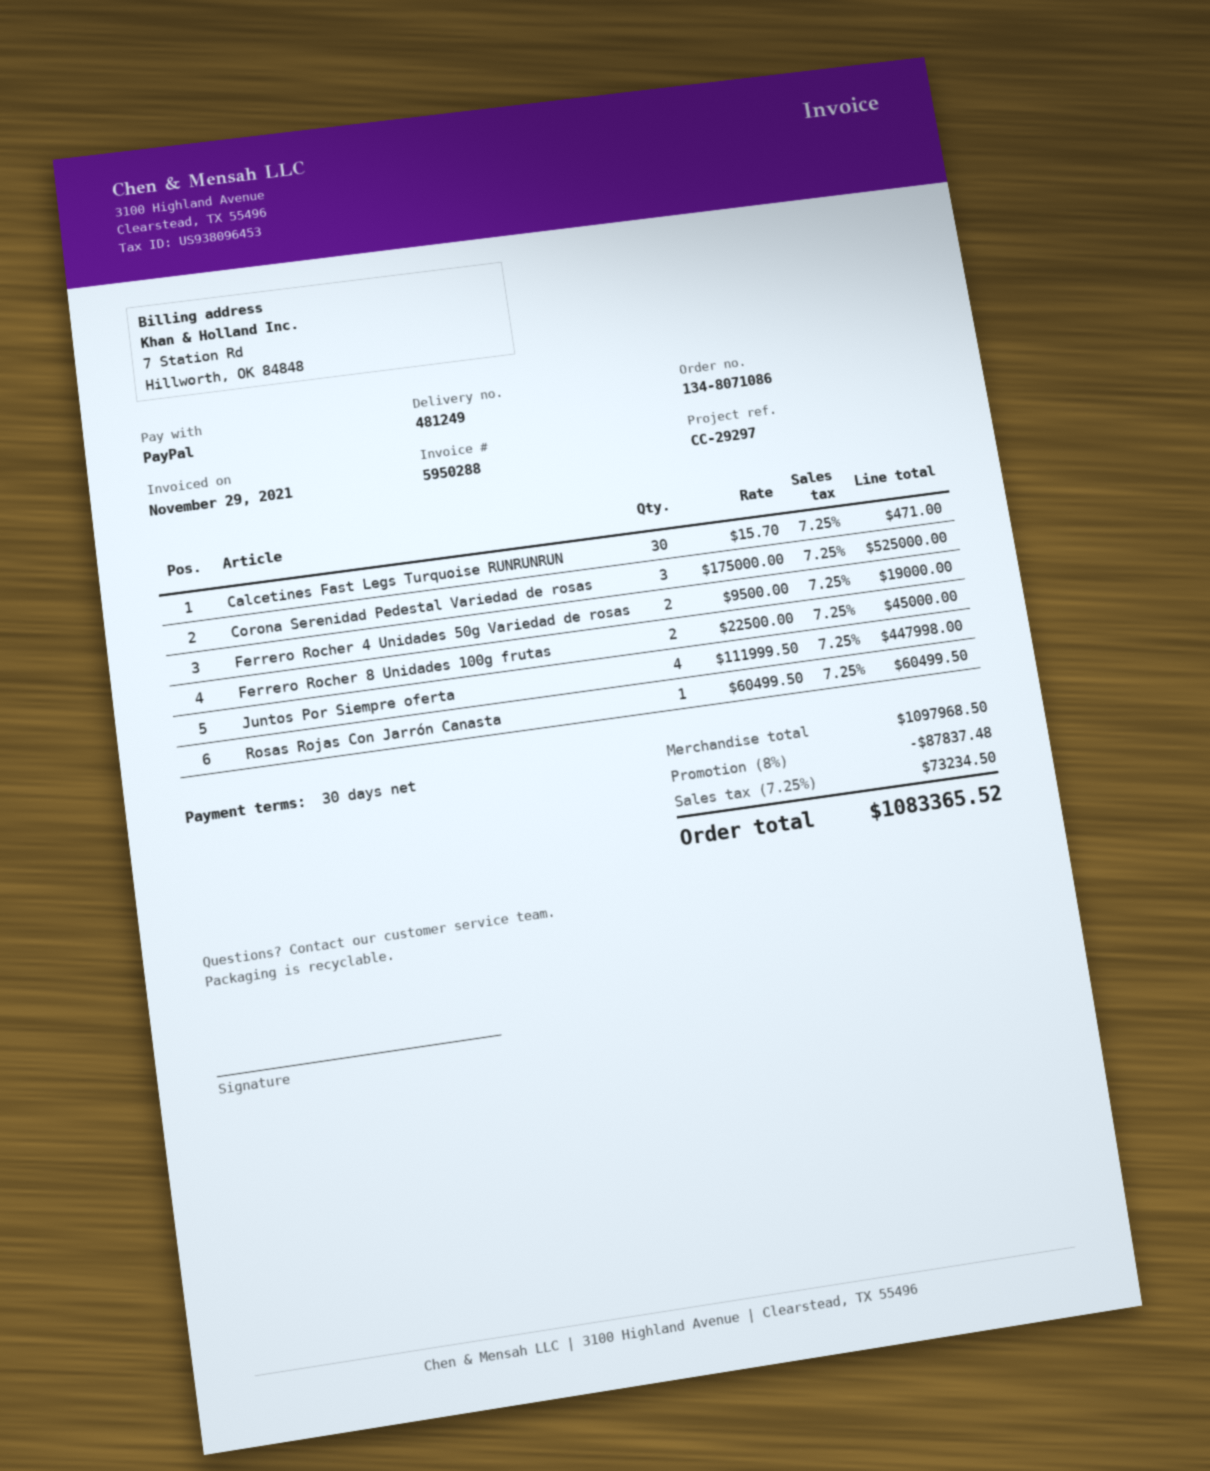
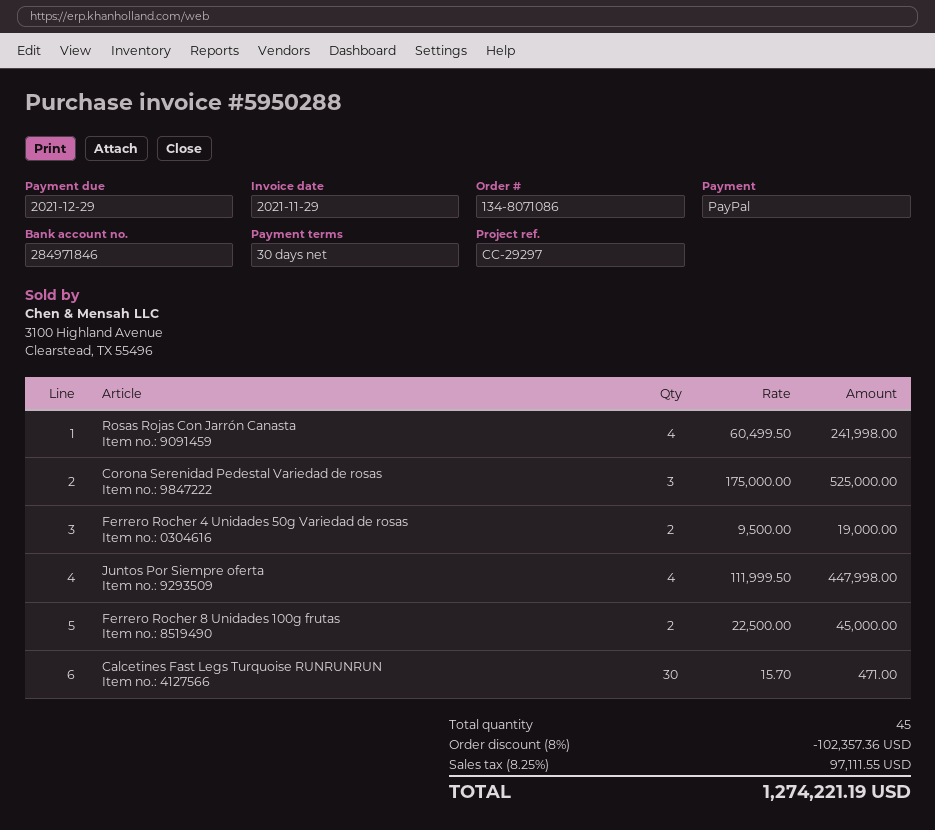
Rosas Rojas Con Jarrón Canasta: 1 x 60499.50 = 60499.50 -> 4 x 60499.50 = 241998.00
discount: 8% = 87837.48 -> 8% = 102357.36
tax: 7.25% = 73234.50 -> 8.25% = 97111.55
total: 1083365.52 -> 1274221.19

